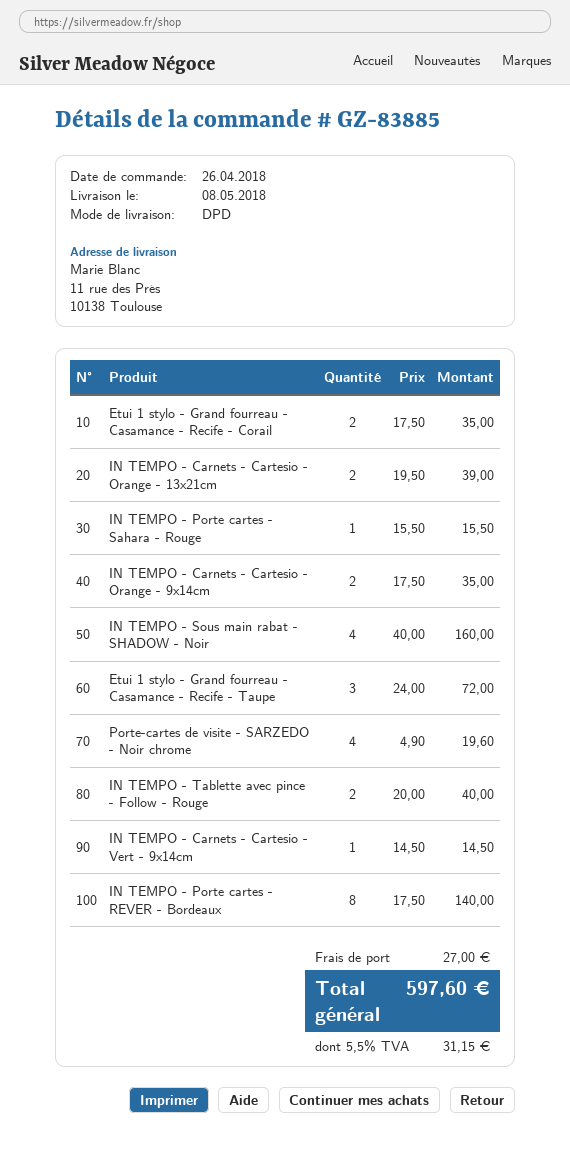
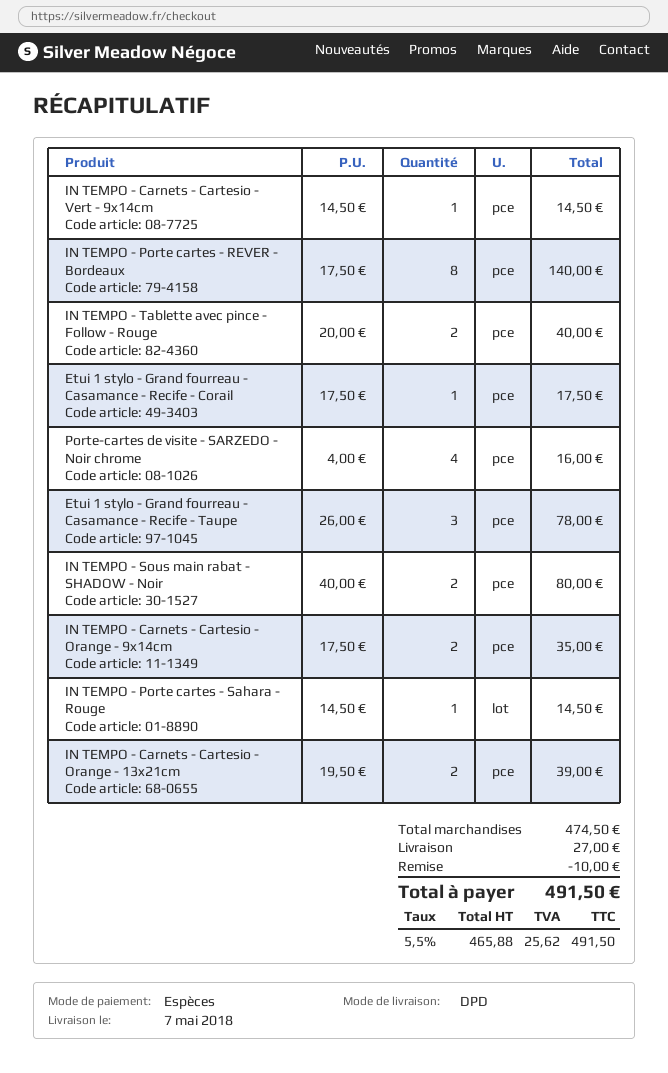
delivery date: 2018-05-08 -> 2018-05-07
Etui 1 stylo - Grand fourreau - Casamance - Recife - Corail: 2 x 17.50 = 35.00 -> 1 x 17.50 = 17.50
IN TEMPO - Porte cartes - Sahara - Rouge: 1 x 15.50 = 15.50 -> 1 x 14.50 = 14.50
IN TEMPO - Sous main rabat - SHADOW - Noir: 4 x 40.00 = 160.00 -> 2 x 40.00 = 80.00
Etui 1 stylo - Grand fourreau - Casamance - Recife - Taupe: 3 x 24.00 = 72.00 -> 3 x 26.00 = 78.00
Porte-cartes de visite - SARZEDO - Noir chrome: 4 x 4.90 = 19.60 -> 4 x 4.00 = 16.00
discount: none -> 10.00
tax: 5.5% = 31.15 -> 5.5% = 25.62
total: 597.60 -> 491.50

